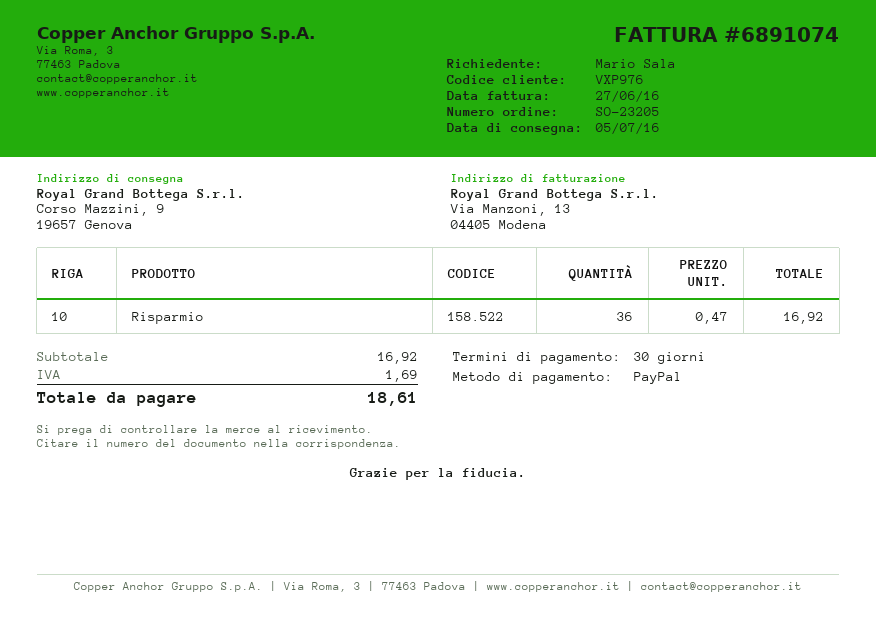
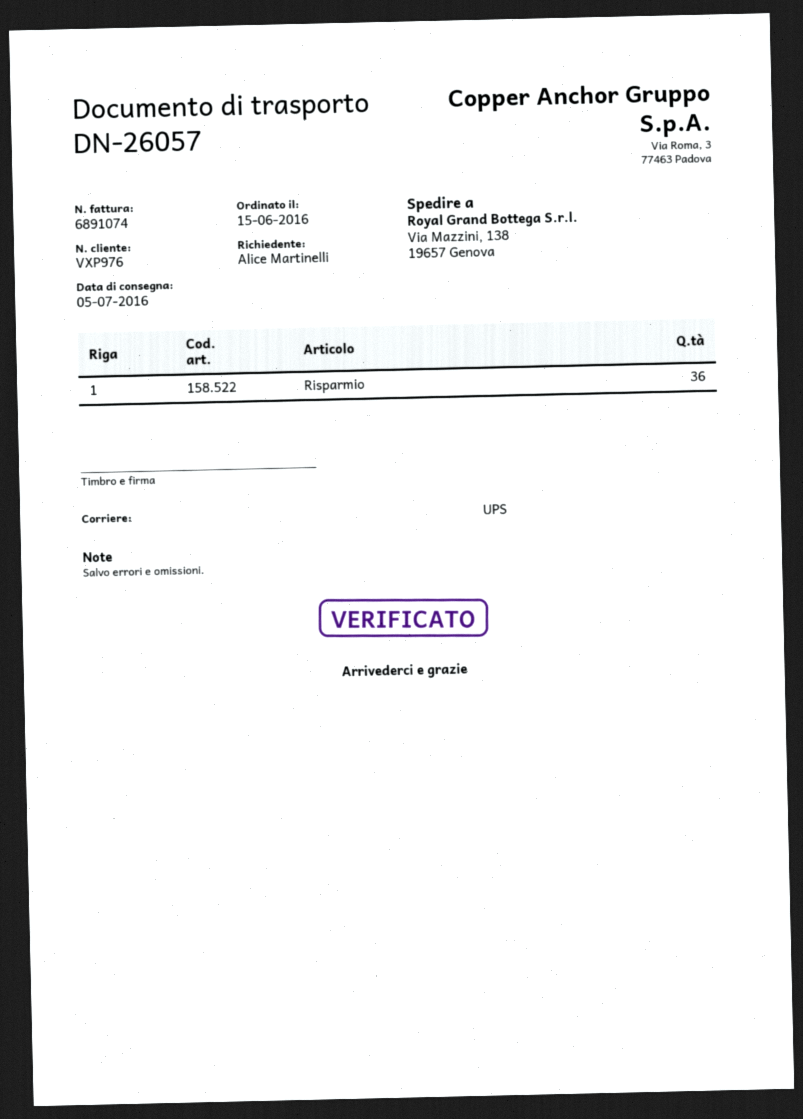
ordered by: Mario Sala -> Alice Martinelli
ship to: Corso Mazzini, 9, 19657 Genova -> Via Mazzini, 138, 19657 Genova

